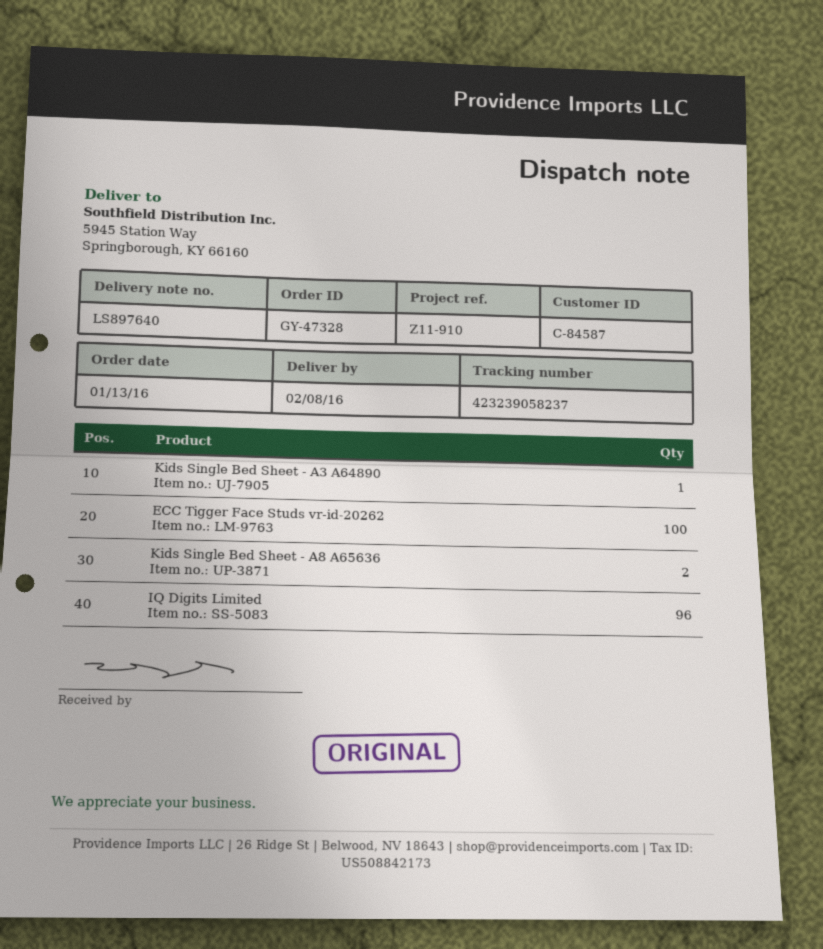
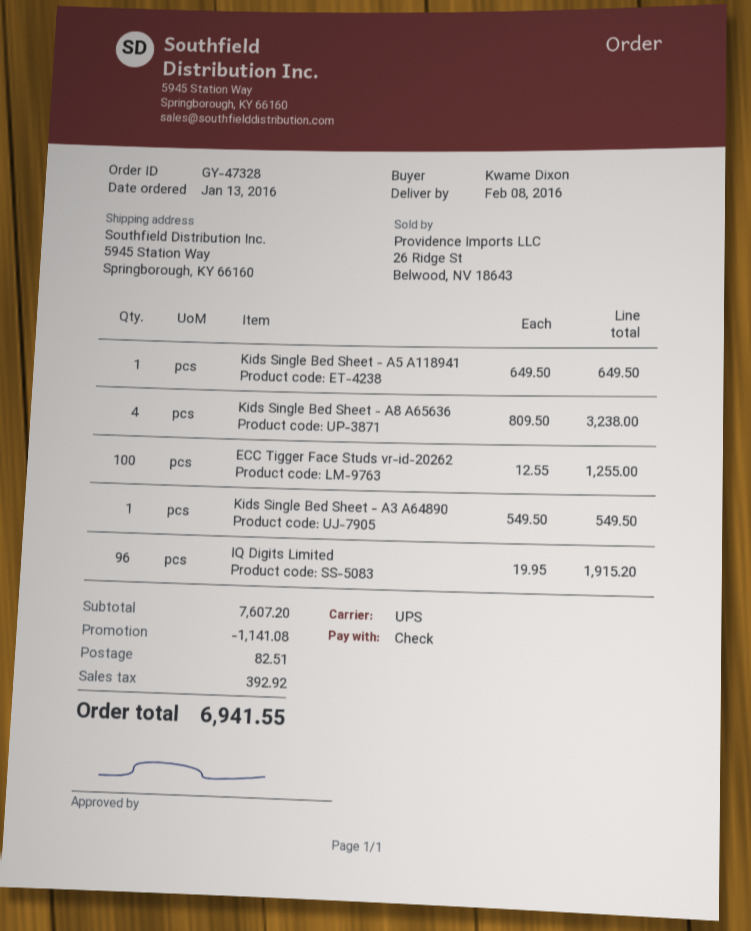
Kids Single Bed Sheet - A8 A65636: 2 -> 4
Kids Single Bed Sheet - A5 A118941: none -> 1

